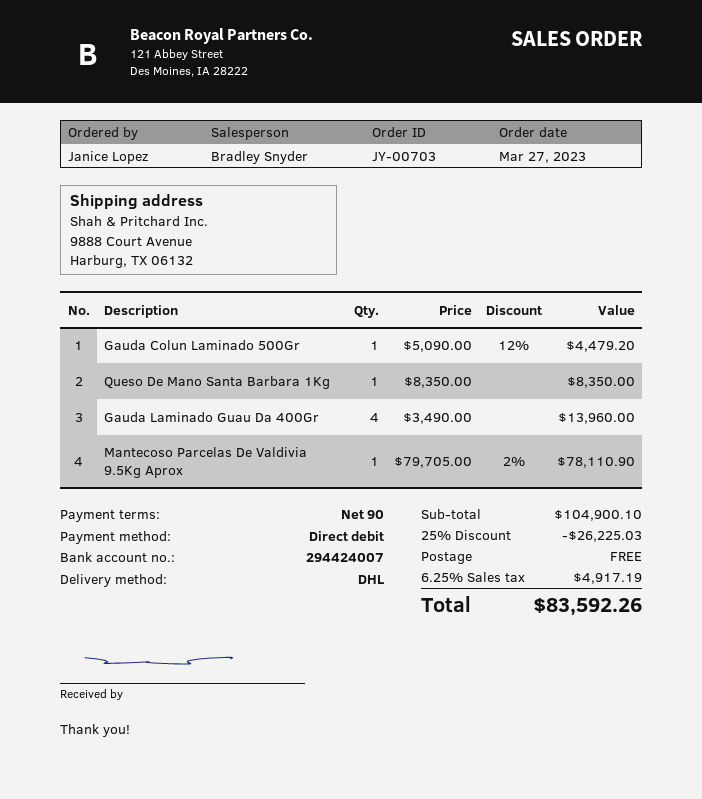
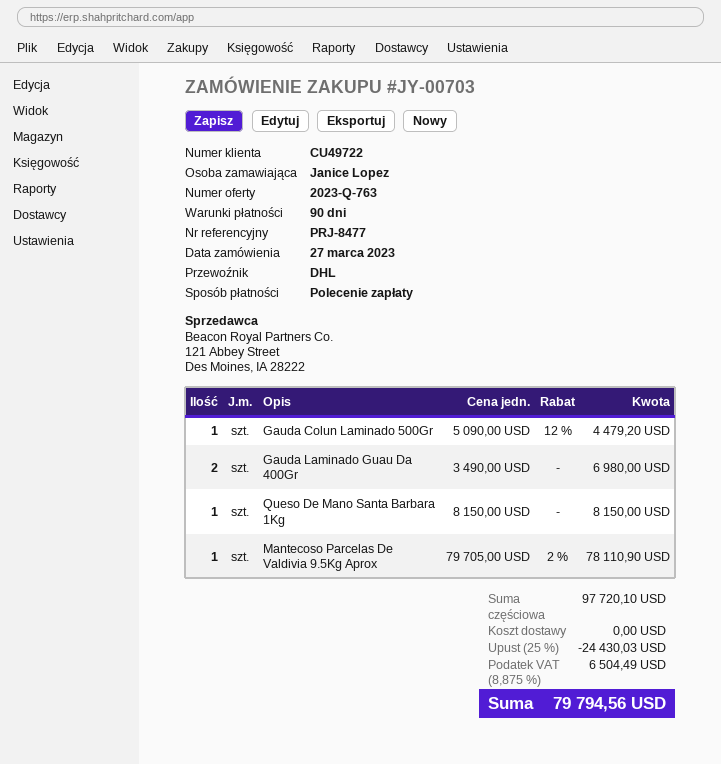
Queso De Mano Santa Barbara 1Kg: 1 x 8350.00 = 8350.00 -> 1 x 8150.00 = 8150.00
Gauda Laminado Guau Da 400Gr: 4 x 3490.00 = 13960.00 -> 2 x 3490.00 = 6980.00
subtotal: 104900.10 -> 97720.10
discount: 25% = 26225.03 -> 25% = 24430.03
tax: 6.25% = 4917.19 -> 8.875% = 6504.49
total: 83592.26 -> 79794.56

